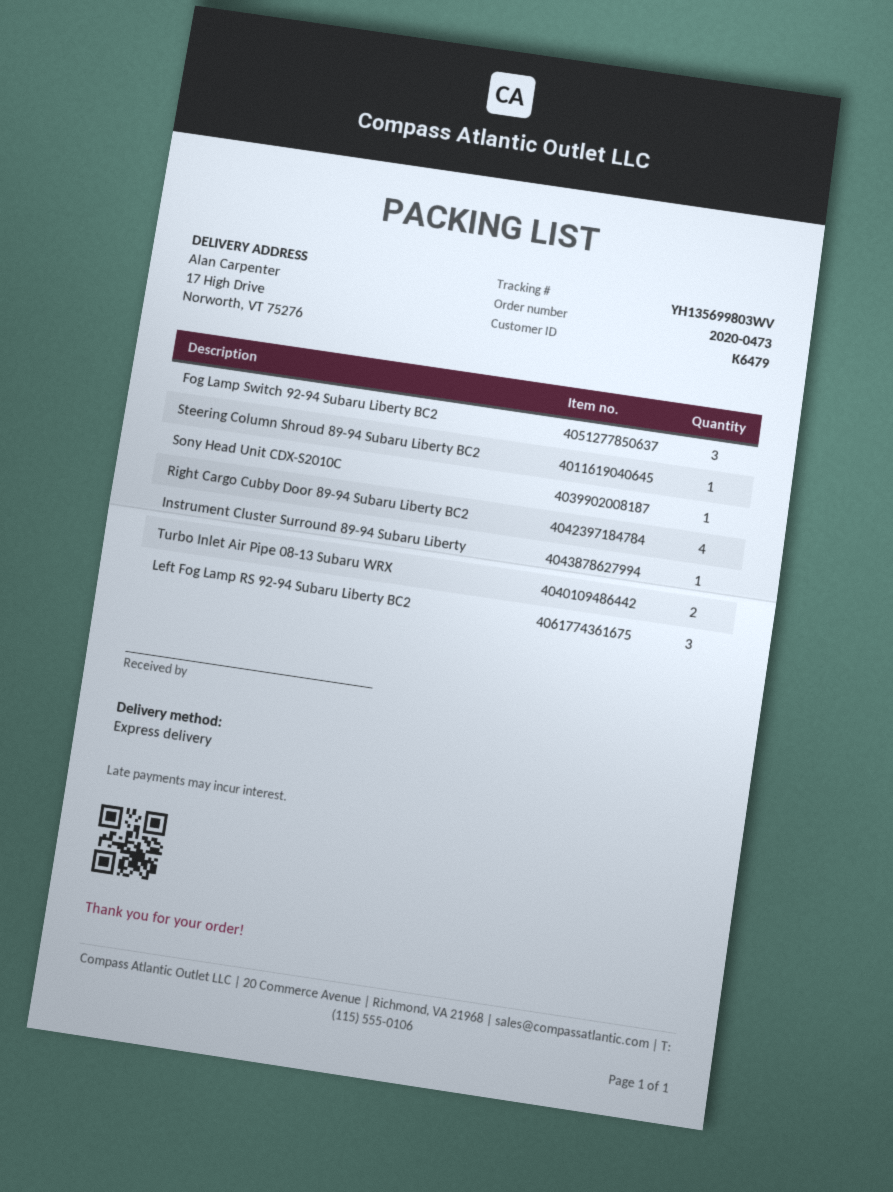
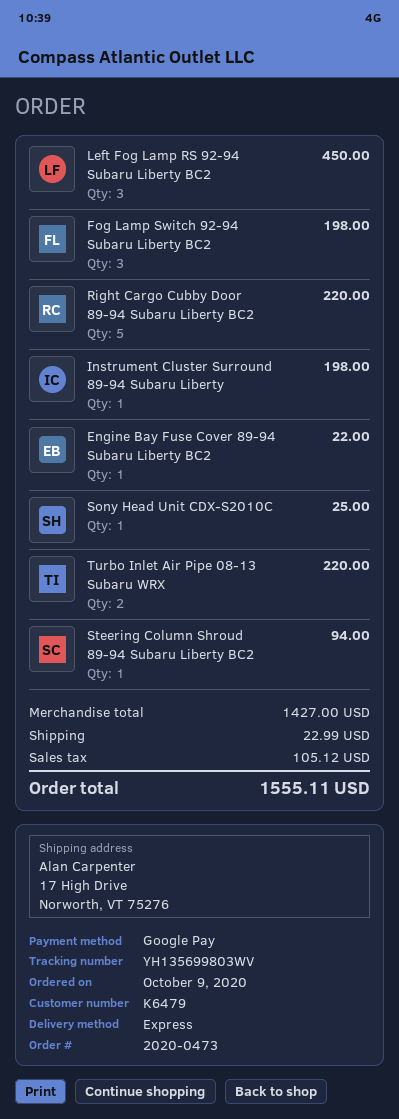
Right Cargo Cubby Door 89-94 Subaru Liberty BC2: 4 -> 5
Engine Bay Fuse Cover 89-94 Subaru Liberty BC2: none -> 1

